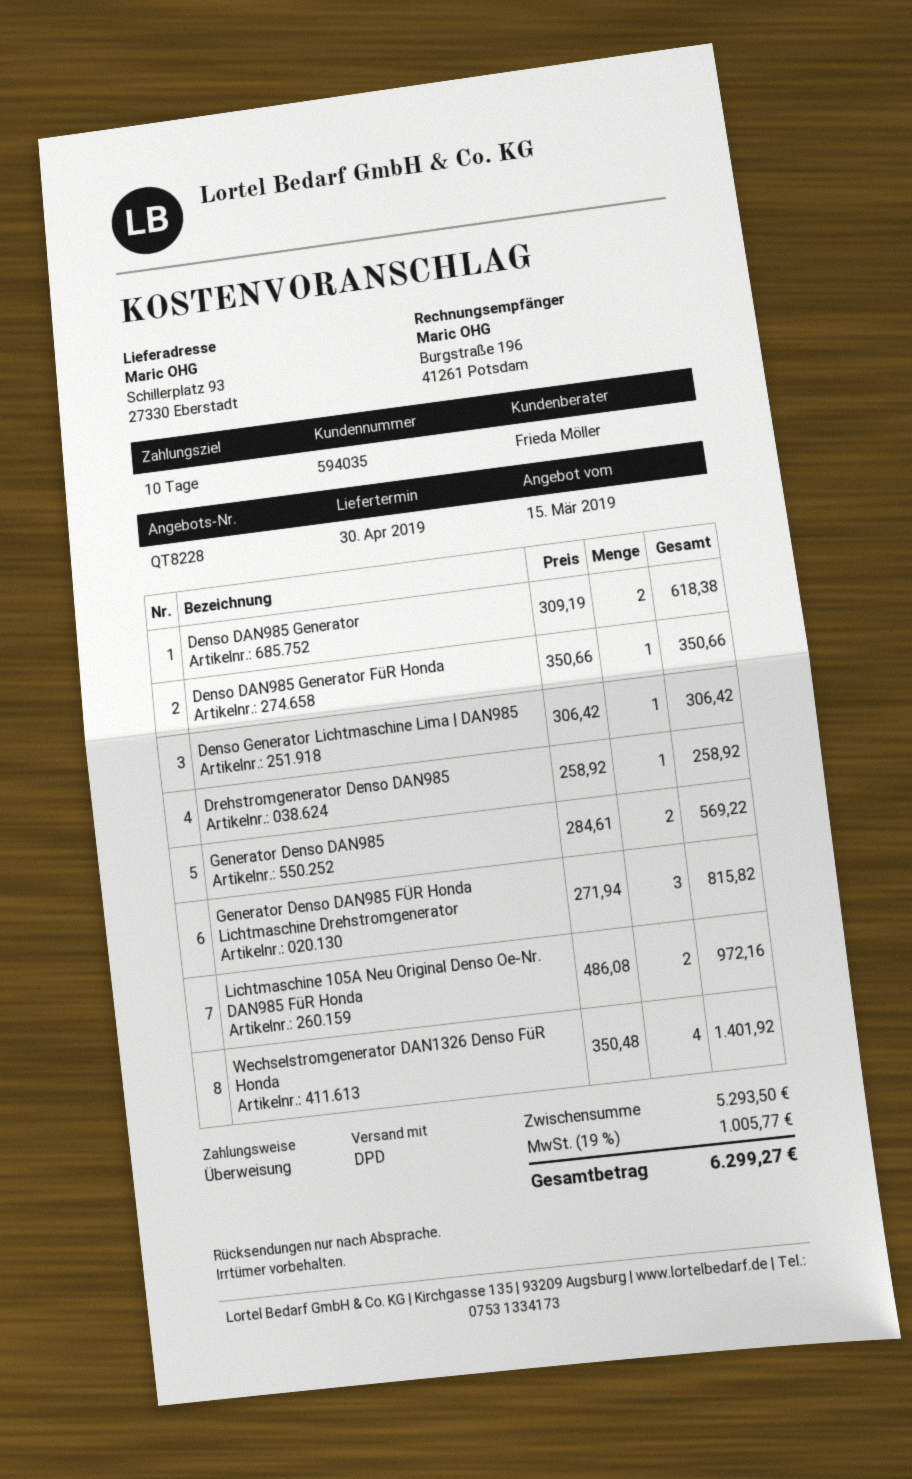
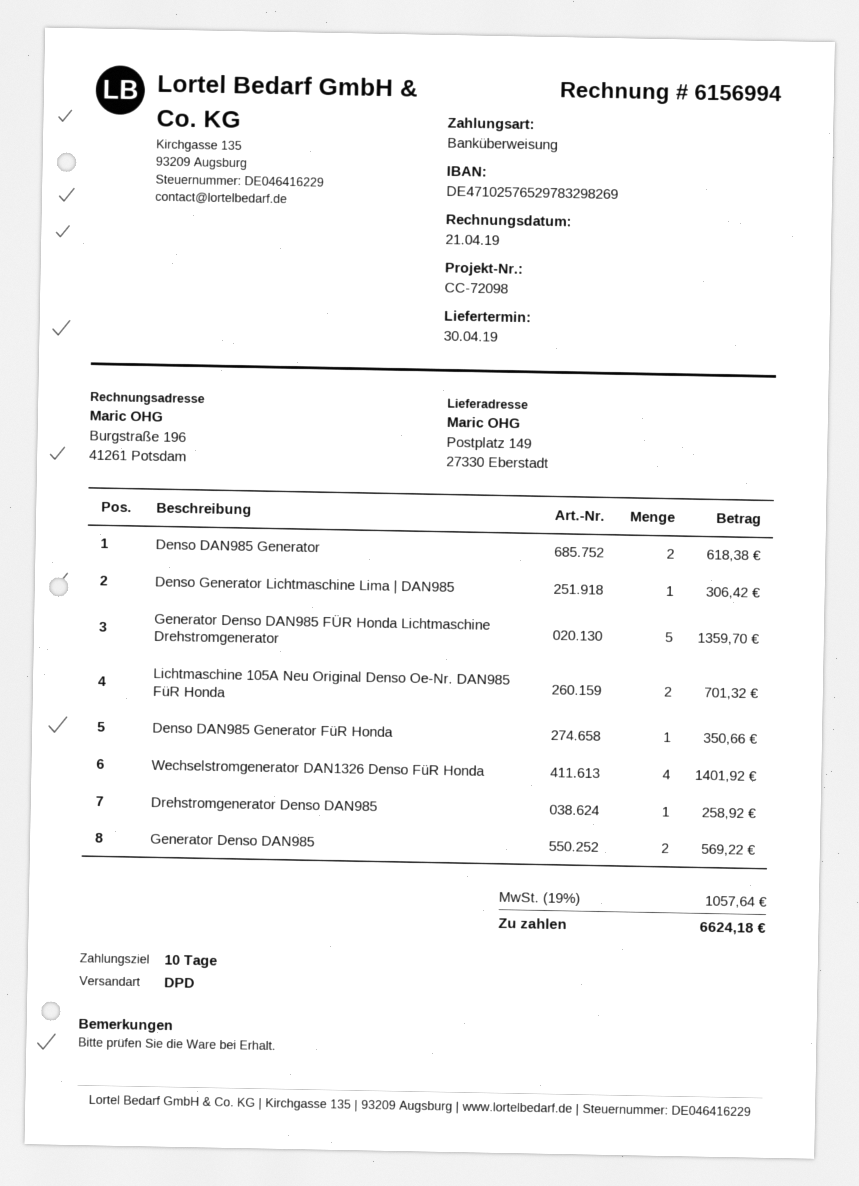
ship to: Schillerplatz 93, 27330 Eberstadt -> Postplatz 149, 27330 Eberstadt
Generator Denso DAN985 FÜR Honda Lichtmaschine Drehstromgenerator: 3 for 815.82 -> 5 for 1359.70
Lichtmaschine 105A Neu Original Denso Oe-Nr. DAN985 FüR Honda: 2 for 972.16 -> 2 for 701.32
tax: 19% = 1005.77 -> 19% = 1057.64
total: 6299.27 -> 6624.18

